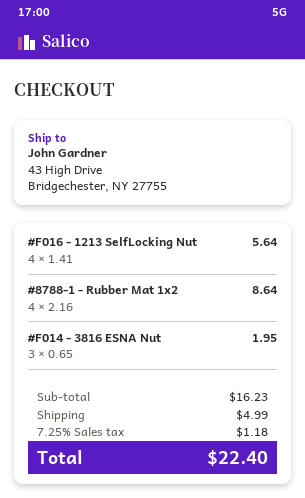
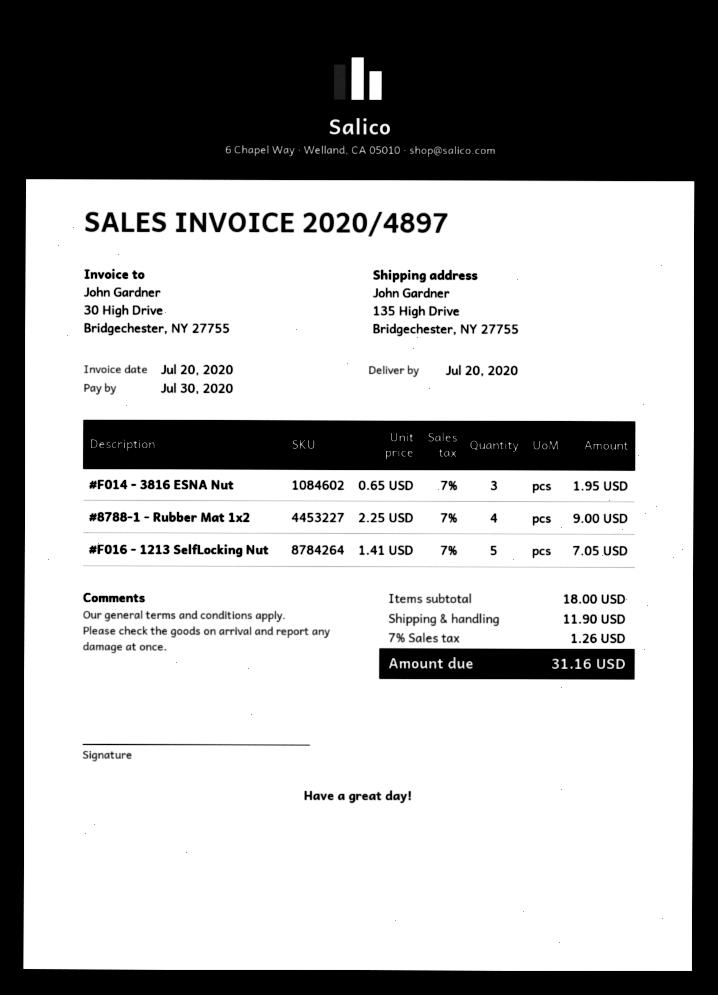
ship to: 43 High Drive, Bridgechester, NY 27755 -> 135 High Drive, Bridgechester, NY 27755
#F016 - 1213 SelfLocking Nut: 4 x 1.41 = 5.64 -> 5 x 1.41 = 7.05
#8788-1 - Rubber Mat 1x2: 4 x 2.16 = 8.64 -> 4 x 2.25 = 9.00
subtotal: 16.23 -> 18.00
shipping: 4.99 -> 11.90
tax: 7.25% = 1.18 -> 7% = 1.26
total: 22.40 -> 31.16

